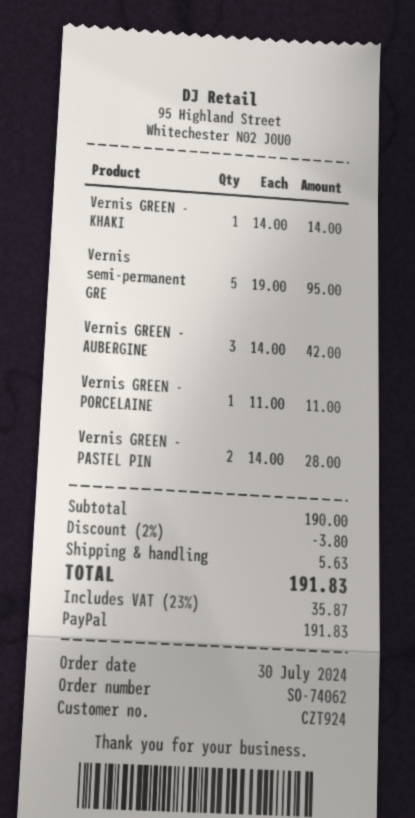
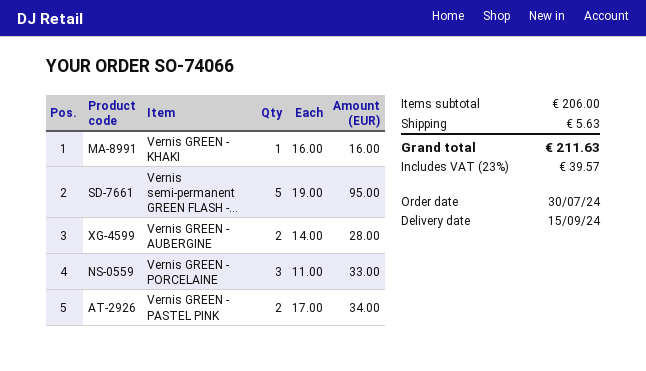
order number: SO-74062 -> SO-74066
Vernis GREEN - KHAKI: 1 x 14.00 = 14.00 -> 1 x 16.00 = 16.00
Vernis GREEN - AUBERGINE: 3 x 14.00 = 42.00 -> 2 x 14.00 = 28.00
Vernis GREEN - PORCELAINE: 1 x 11.00 = 11.00 -> 3 x 11.00 = 33.00
Vernis GREEN - PASTEL PIN: 2 x 14.00 = 28.00 -> 2 x 17.00 = 34.00
subtotal: 190.00 -> 206.00
discount: 2% = 3.80 -> none
tax: 23% = 35.87 -> 23% = 39.57
total: 191.83 -> 211.63

